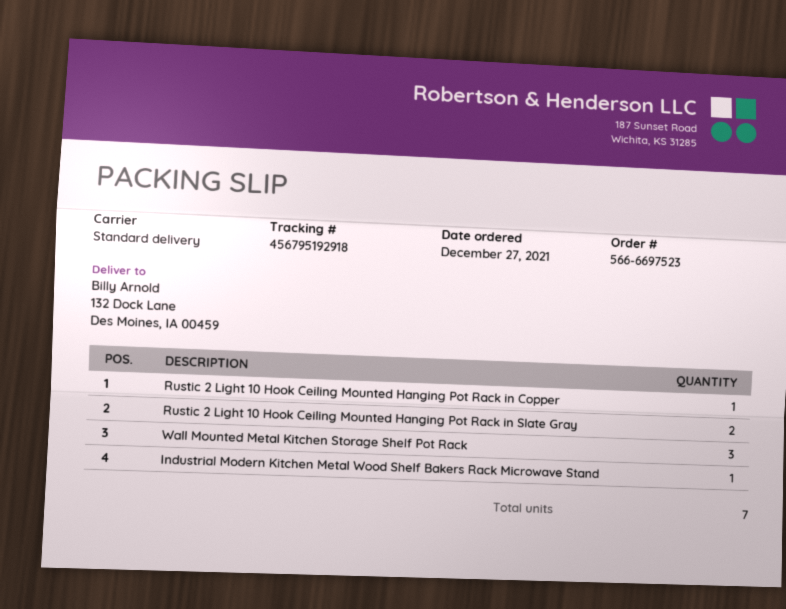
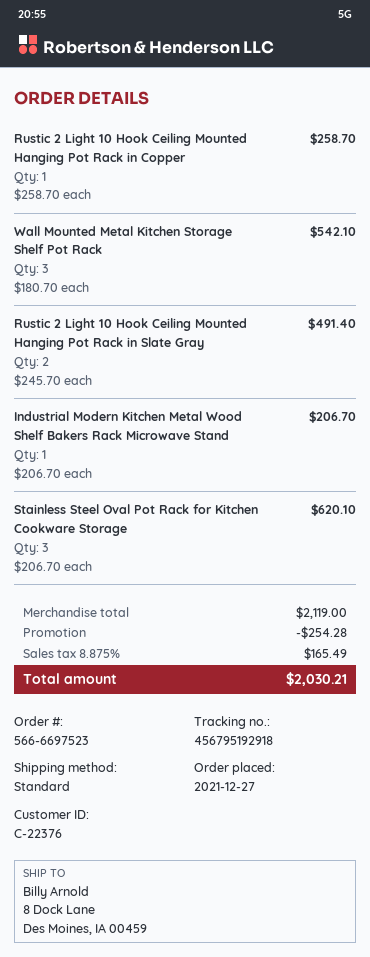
ship to: 132 Dock Lane, Des Moines, IA 00459 -> 8 Dock Lane, Des Moines, IA 00459
Stainless Steel Oval Pot Rack for Kitchen Cookware Storage: none -> 3

